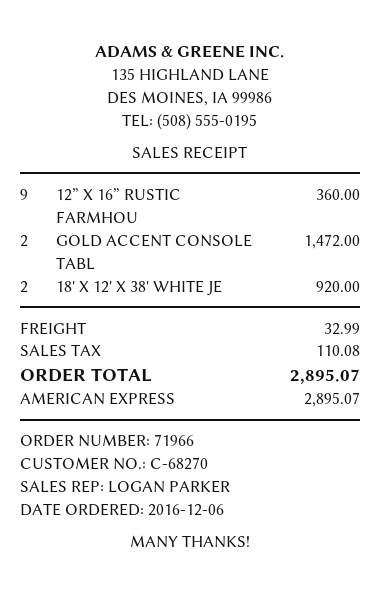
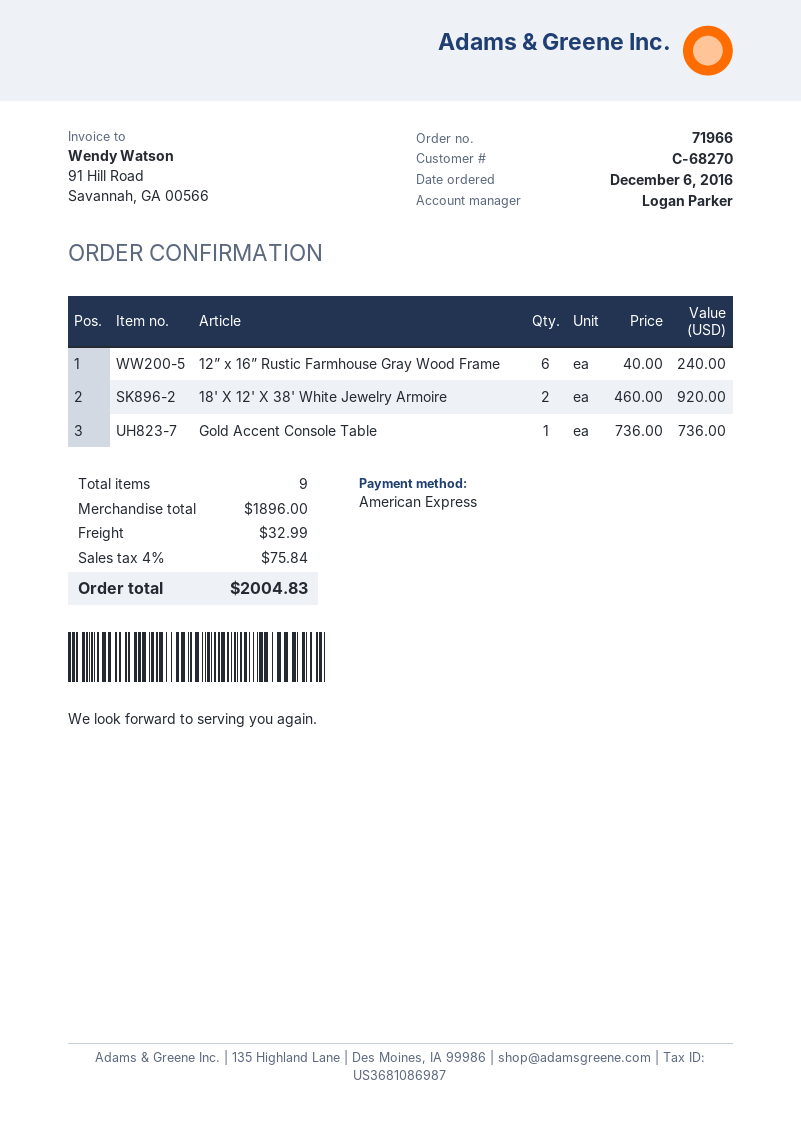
12” X 16” RUSTIC FARMHOU: 9 for 360.00 -> 6 for 240.00
GOLD ACCENT CONSOLE TABL: 2 for 1472.00 -> 1 for 736.00
tax: 110.08 -> 75.84
total: 2895.07 -> 2004.83

